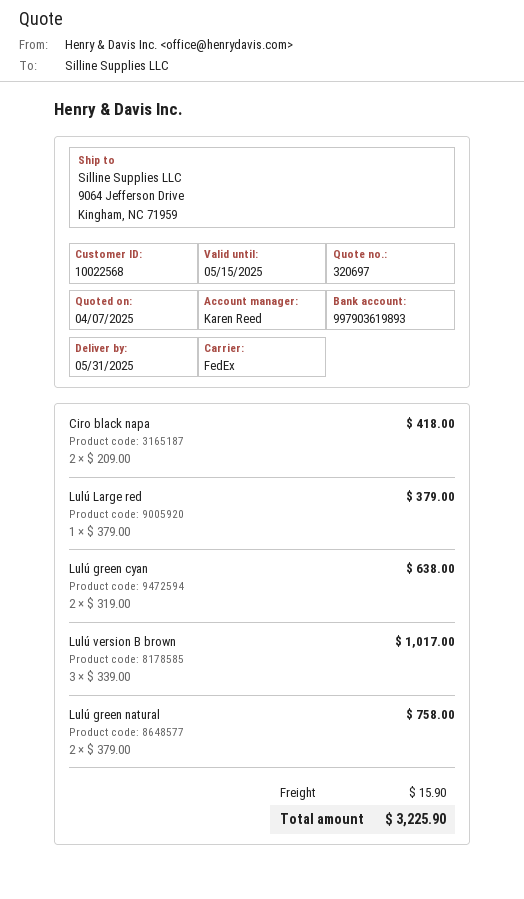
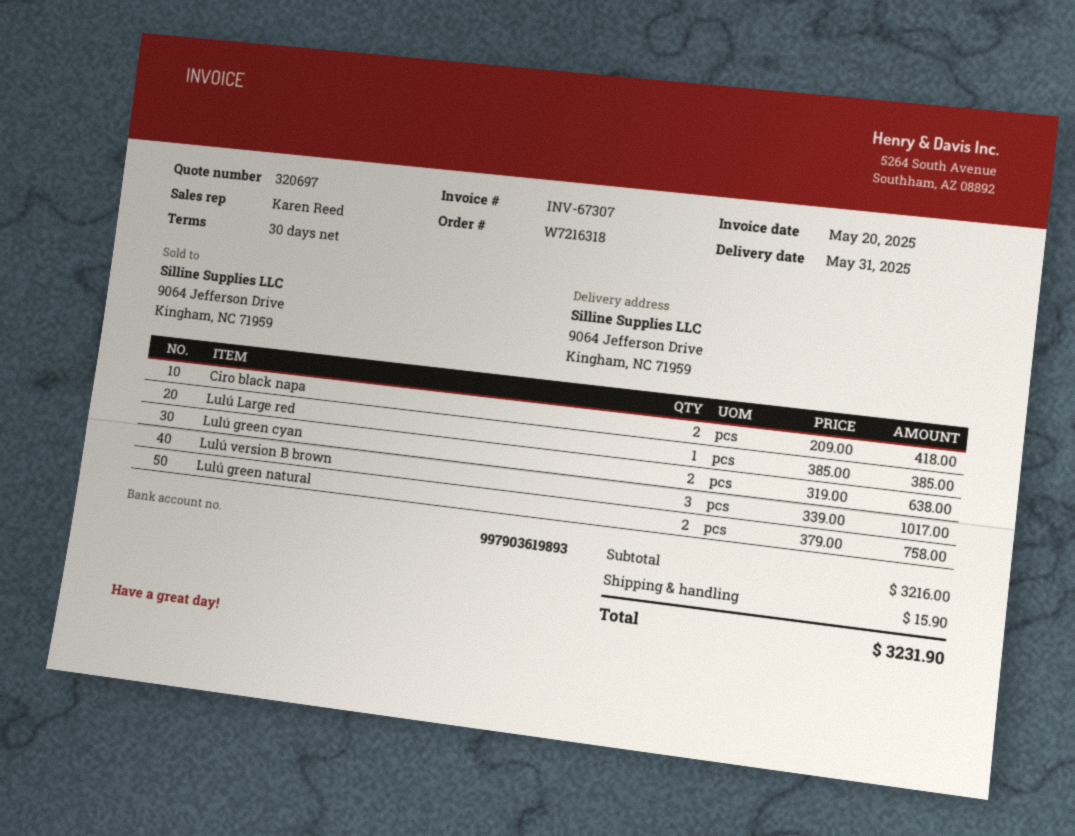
Lulú Large red: 1 x 379.00 = 379.00 -> 1 x 385.00 = 385.00
total: 3225.90 -> 3231.90

